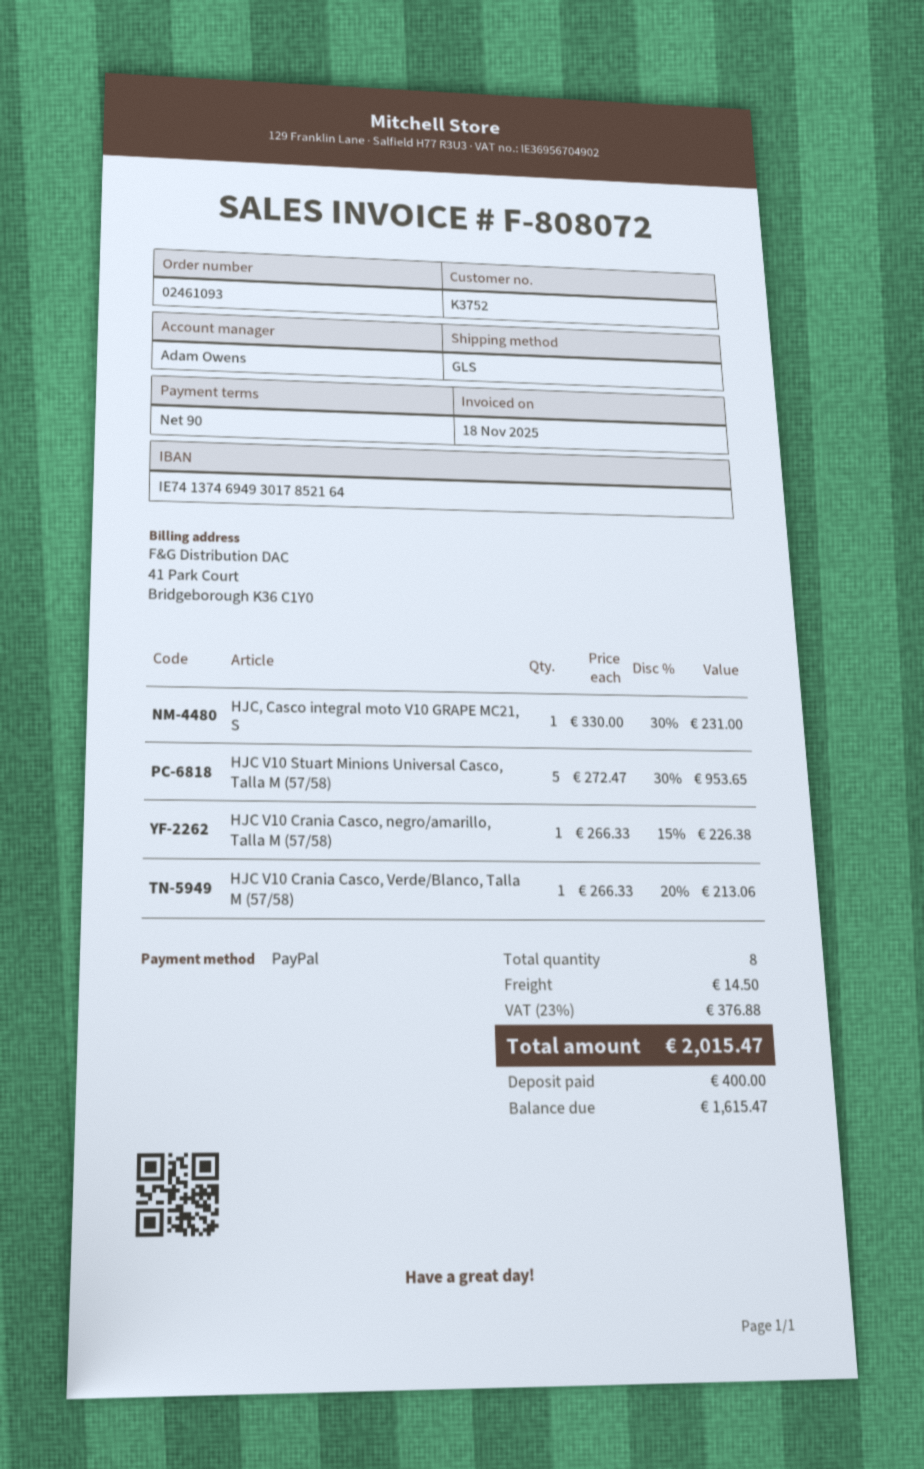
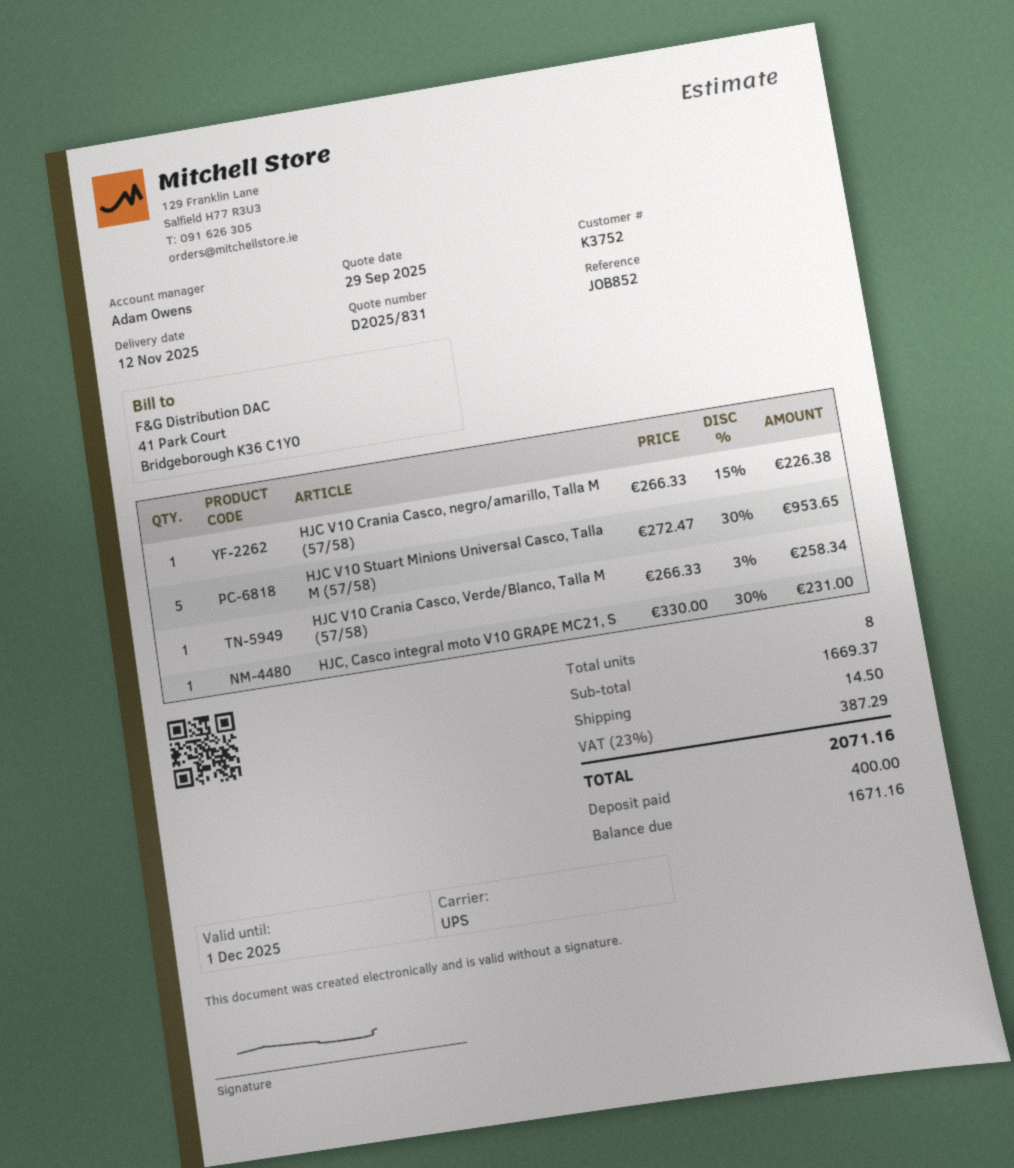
shipping method: GLS -> UPS
HJC V10 Crania Casco, Verde/Blanco, Talla M (57/58): 1 x 266.33 - 20% = 213.06 -> 1 x 266.33 - 3% = 258.34
tax: 23% = 376.88 -> 23% = 387.29
total: 2015.47 -> 2071.16
balance: 1615.47 -> 1671.16

